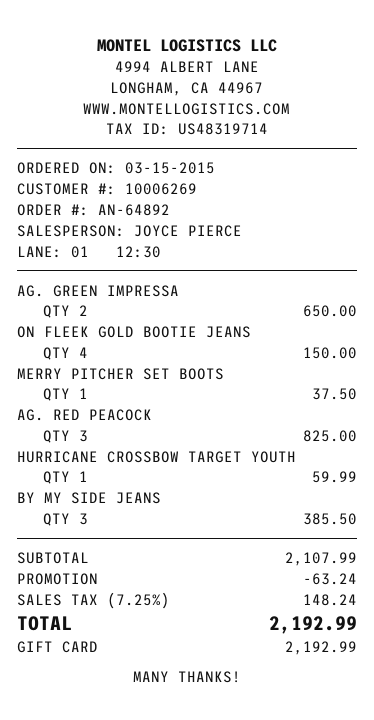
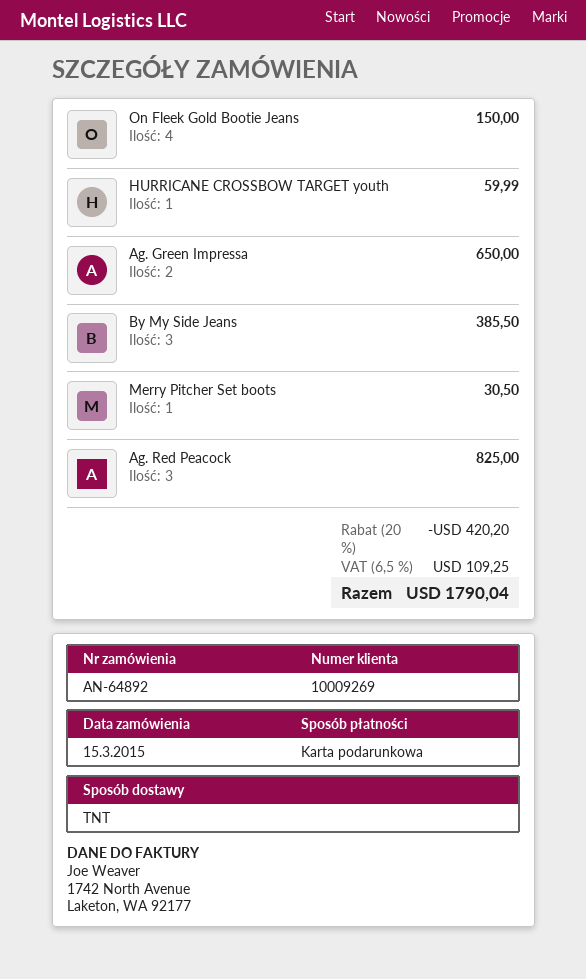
customer number: 10006269 -> 10009269
MERRY PITCHER SET BOOTS: 1 for 37.50 -> 1 for 30.50
discount: 63.24 -> 420.20
tax: 7.25% = 148.24 -> 6.5% = 109.25
total: 2192.99 -> 1790.04

